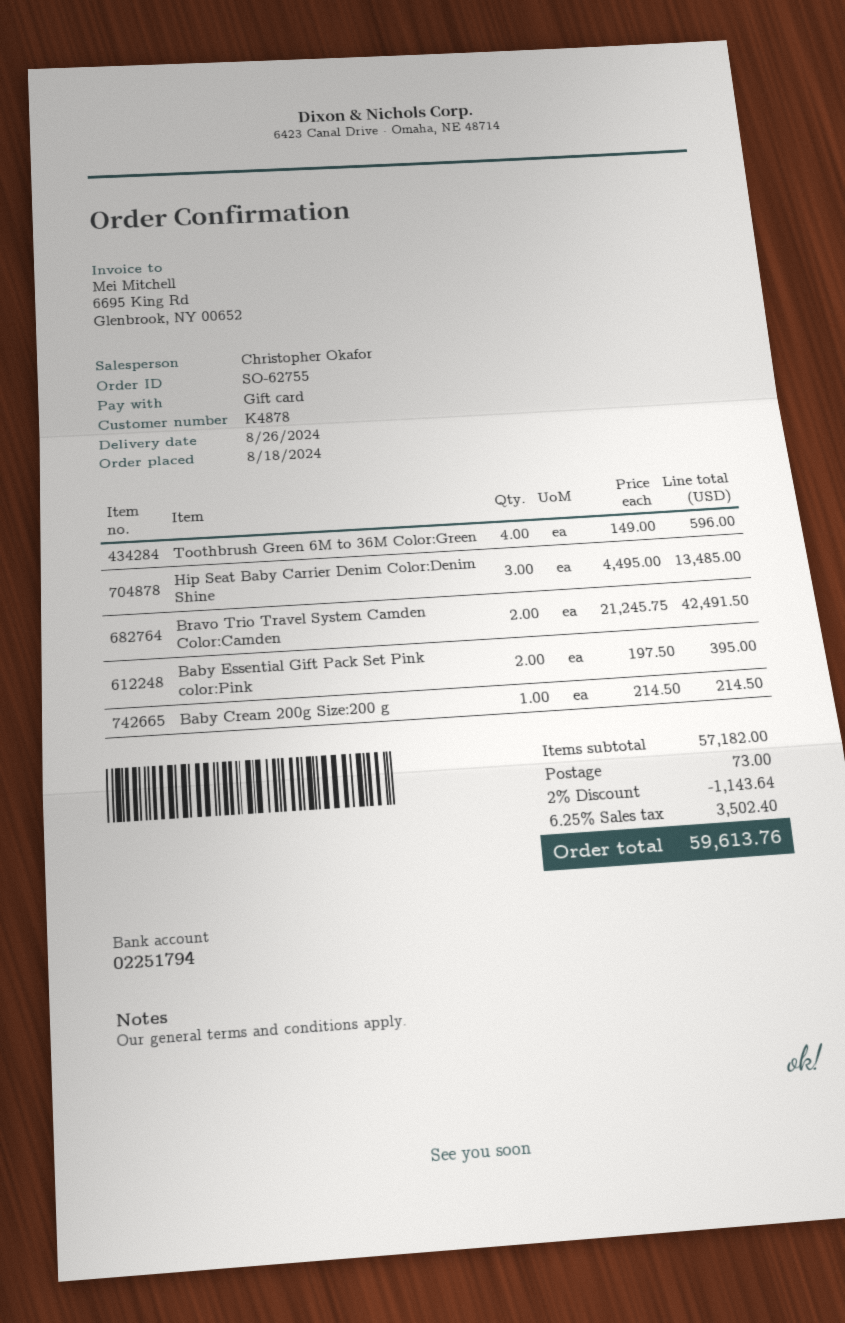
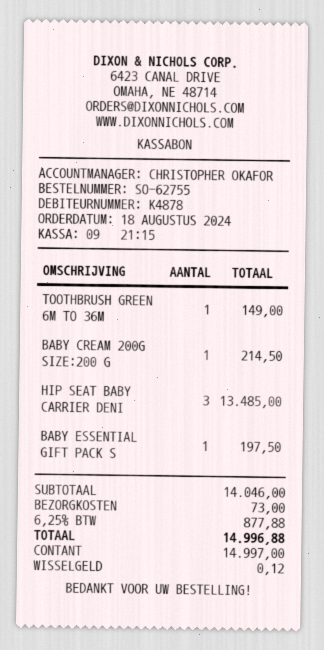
payment method: gift card -> cash
Toothbrush Green 6M to 36M Color:Green: 4 for 596.00 -> 1 for 149.00
Bravo Trio Travel System Camden Color:Camden: 2 for 42491.50 -> none
Baby Essential Gift Pack Set Pink color:Pink: 2 for 395.00 -> 1 for 197.50
subtotal: 57182.00 -> 14046.00
discount: 2% = 1143.64 -> none
tax: 6.25% = 3502.40 -> 6.25% = 877.88
total: 59613.76 -> 14996.88

